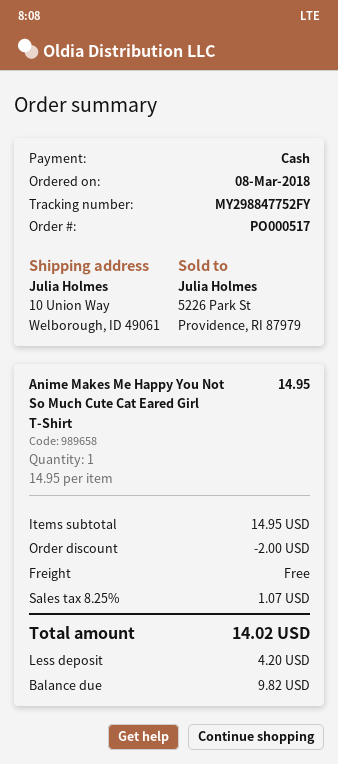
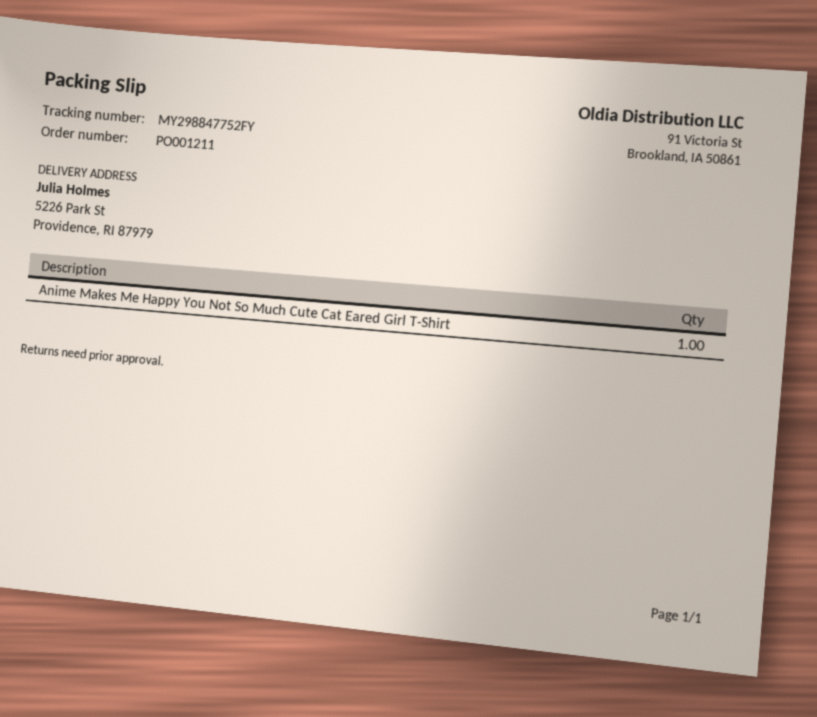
order number: PO000517 -> PO001211
ship to: 10 Union Way, Welborough, ID 49061 -> 5226 Park St, Providence, RI 87979

